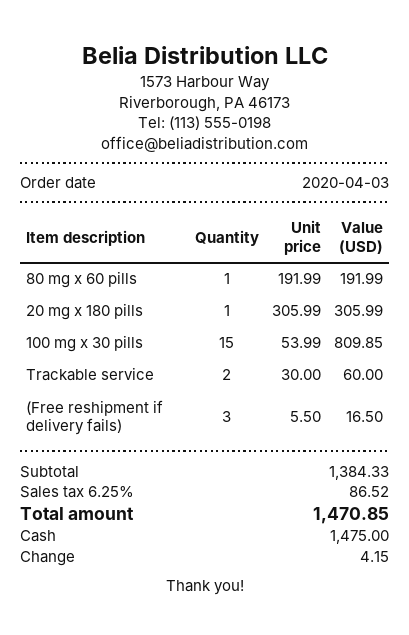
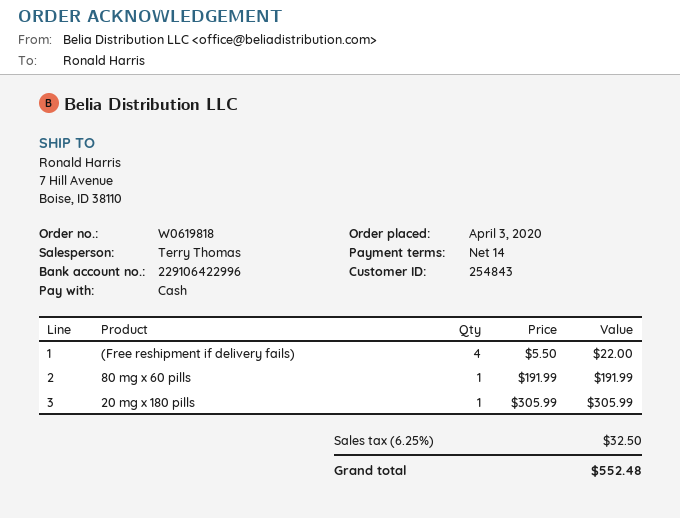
100 mg x 30 pills: 15 x 53.99 = 809.85 -> none
Trackable service: 2 x 30.00 = 60.00 -> none
(Free reshipment if delivery fails): 3 x 5.50 = 16.50 -> 4 x 5.50 = 22.00
tax: 6.25% = 86.52 -> 6.25% = 32.50
total: 1470.85 -> 552.48

